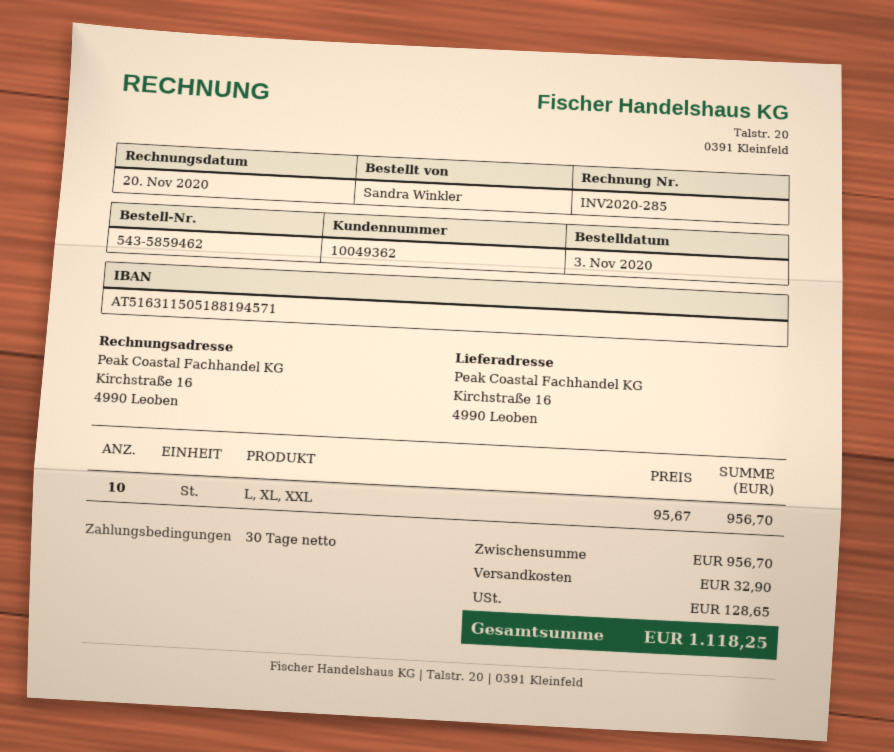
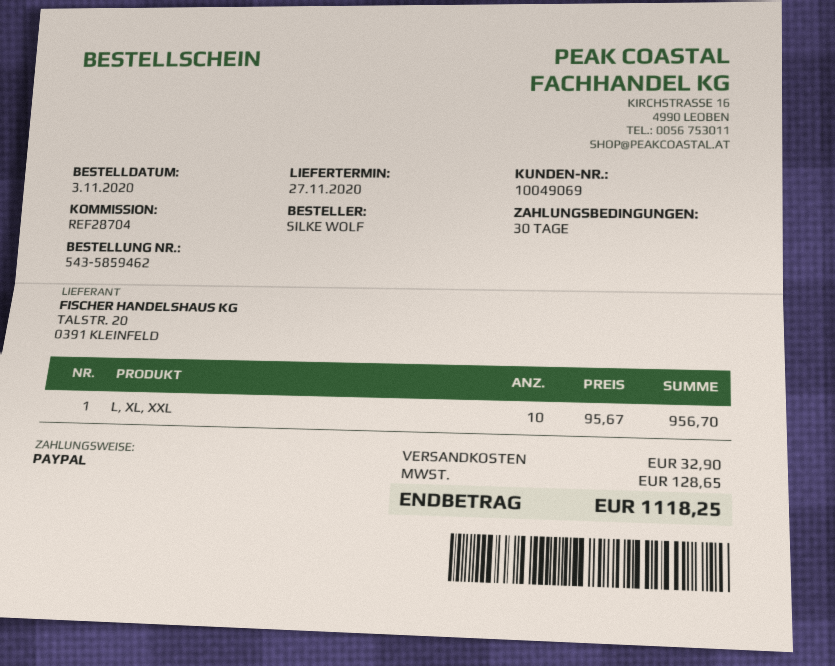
customer number: 10049362 -> 10049069
ordered by: Sandra Winkler -> SILKE WOLF

